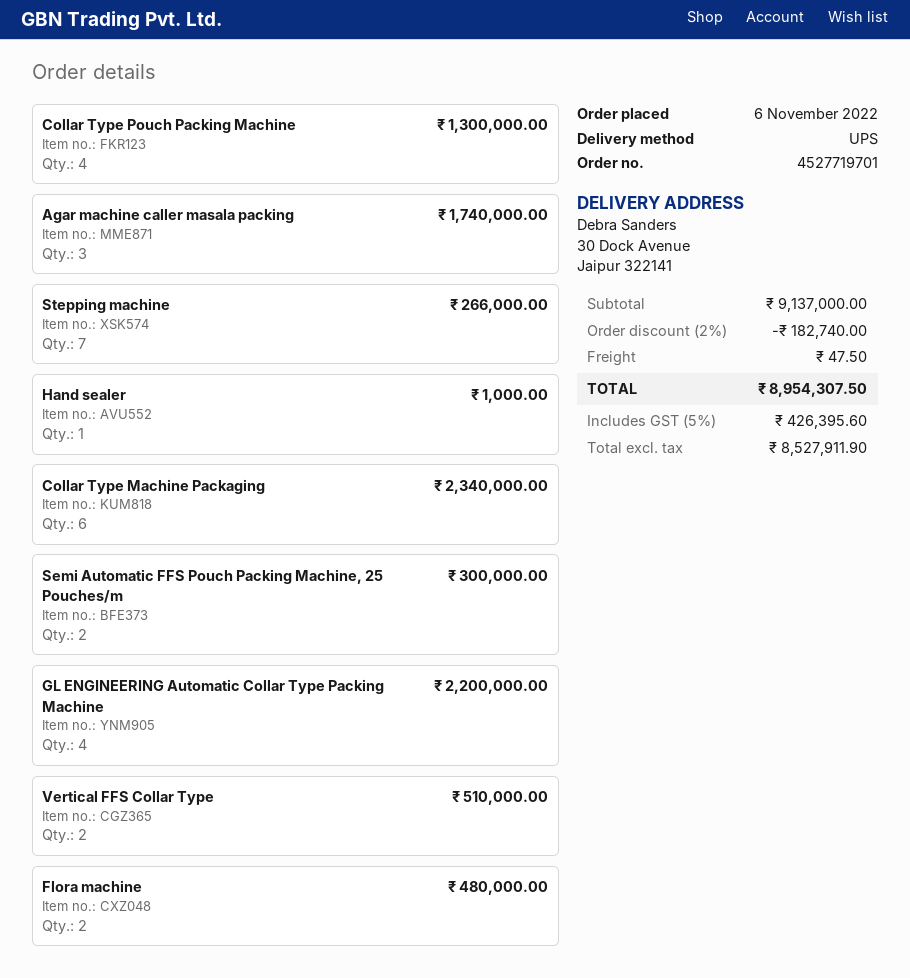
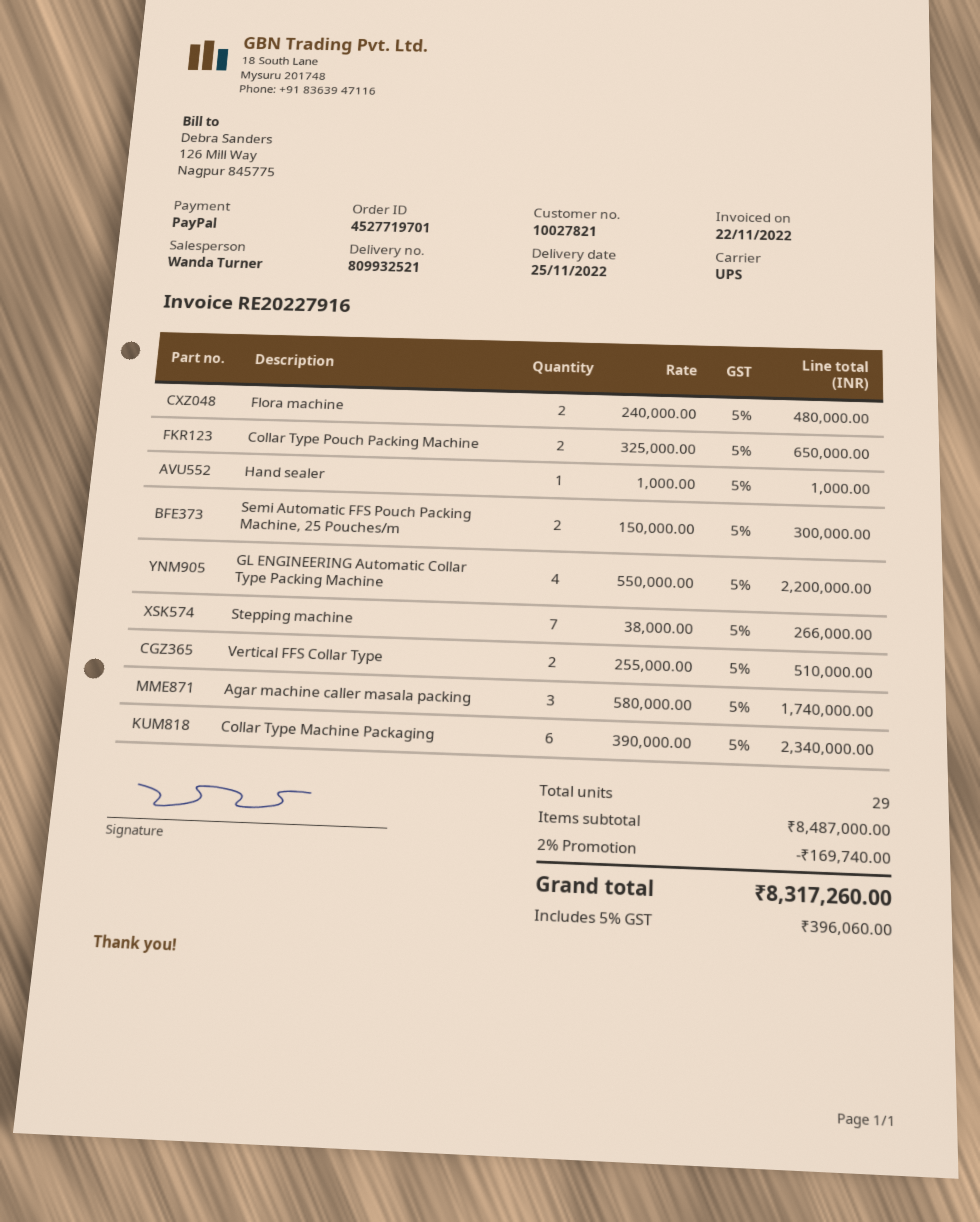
Collar Type Pouch Packing Machine: 4 for 1300000.00 -> 2 for 650000.00
subtotal: 9137000.00 -> 8487000.00
discount: 2% = 182740.00 -> 2% = 169740.00
shipping: 47.50 -> none
tax: 5% = 426395.60 -> 5% = 396060.00
total: 8954307.50 -> 8317260.00

